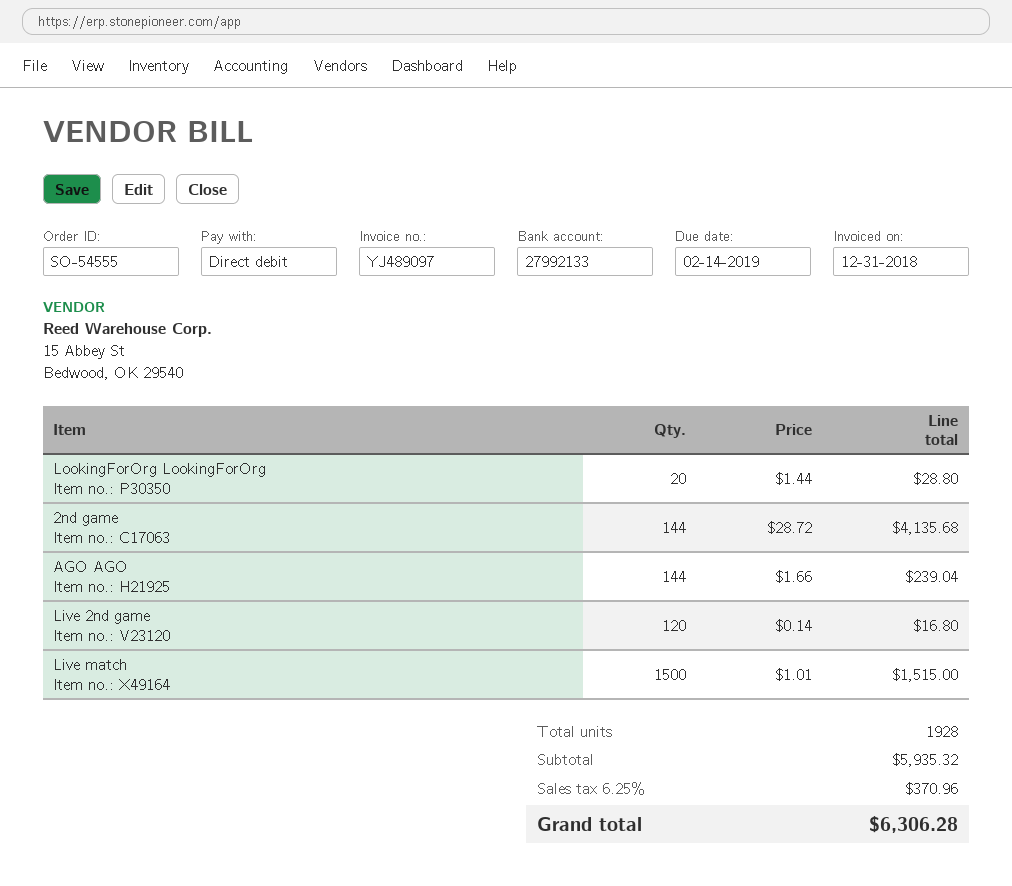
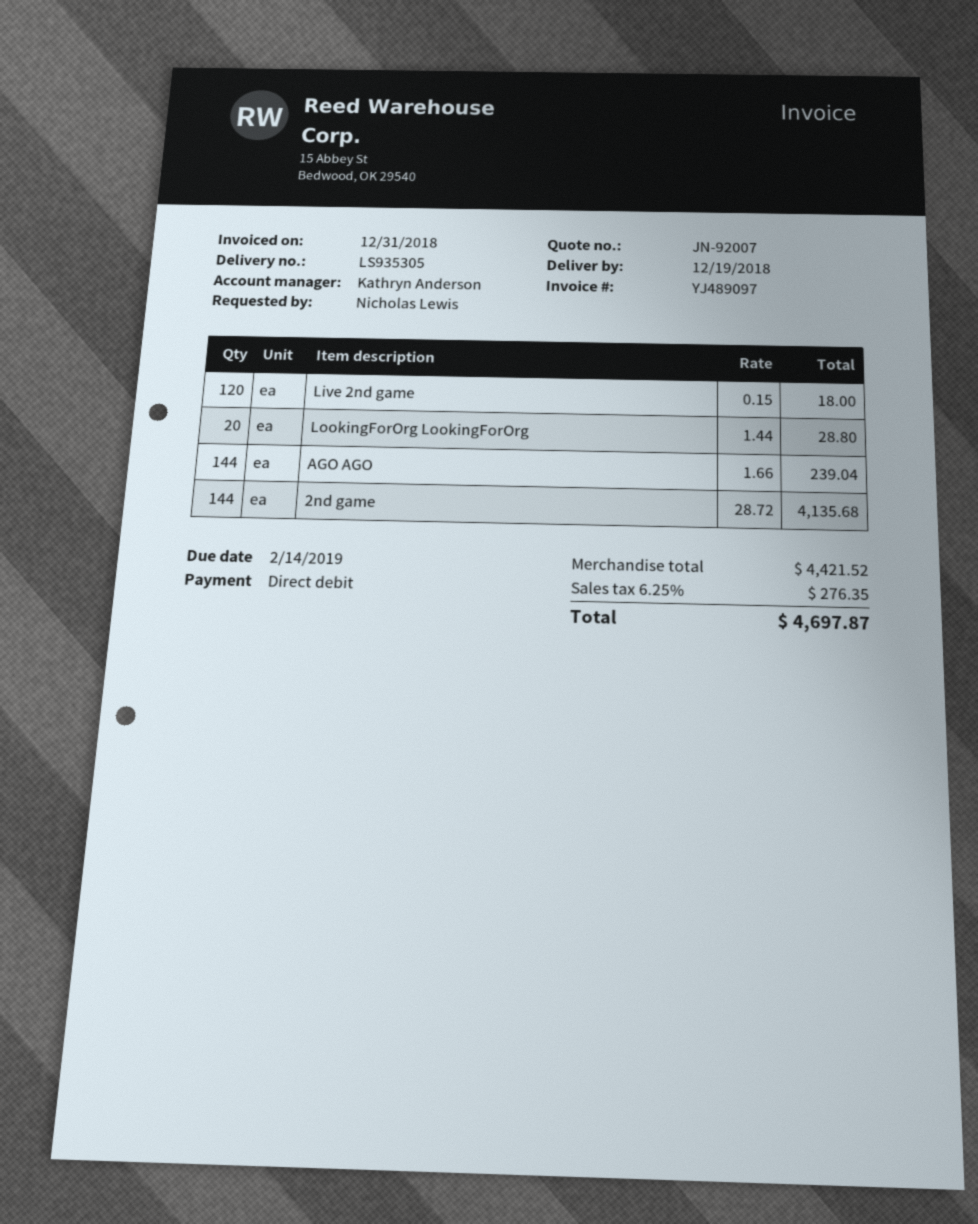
Live 2nd game: 120 x 0.14 = 16.80 -> 120 x 0.15 = 18.00
Live match: 1500 x 1.01 = 1515.00 -> none
subtotal: 5935.32 -> 4421.52
tax: 6.25% = 370.96 -> 6.25% = 276.35
total: 6306.28 -> 4697.87

